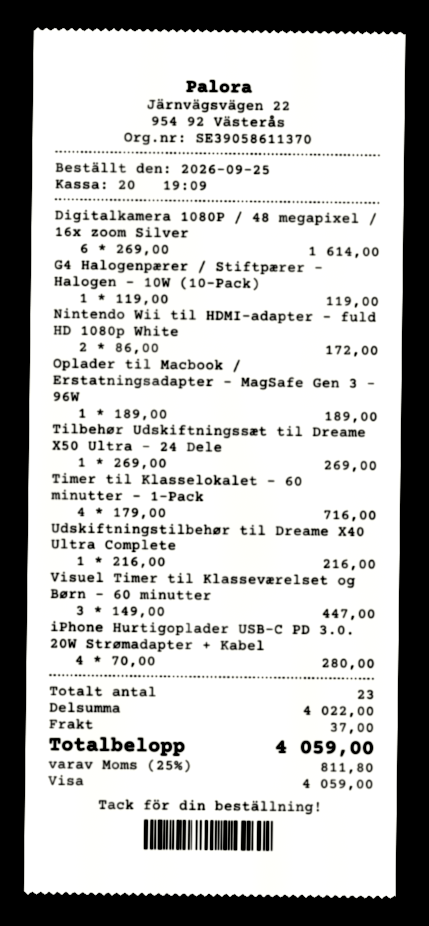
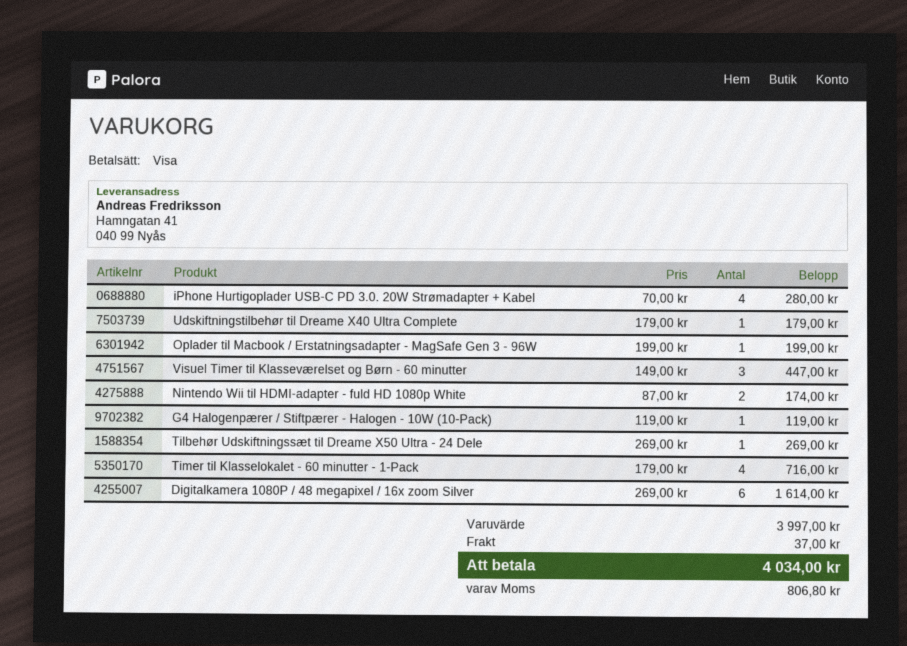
Nintendo Wii til HDMI-adapter - fuld HD 1080p White: 2 x 86.00 = 172.00 -> 2 x 87.00 = 174.00
Oplader til Macbook / Erstatningsadapter - MagSafe Gen 3 - 96W: 1 x 189.00 = 189.00 -> 1 x 199.00 = 199.00
Udskiftningstilbehør til Dreame X40 Ultra Complete: 1 x 216.00 = 216.00 -> 1 x 179.00 = 179.00
subtotal: 4022.00 -> 3997.00
tax: 811.80 -> 806.80
total: 4059.00 -> 4034.00

